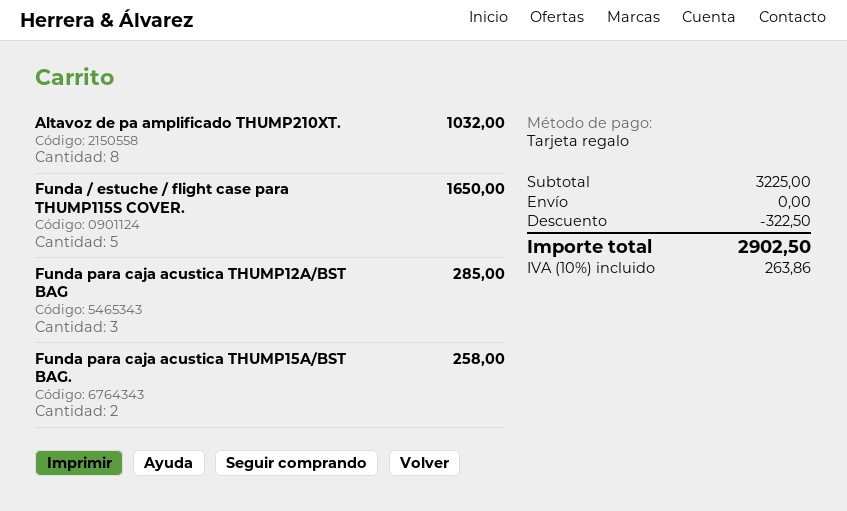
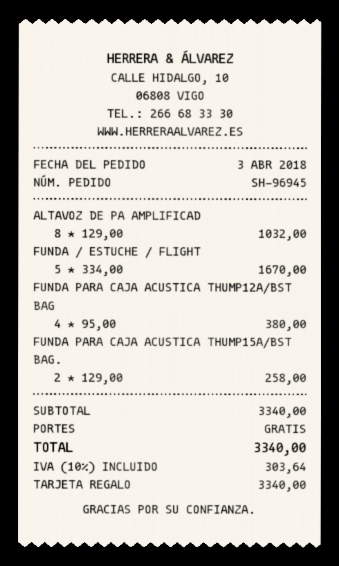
Funda / estuche / flight case para THUMP115S COVER.: 5 for 1650.00 -> 5 for 1670.00
Funda para caja acustica THUMP12A/BST BAG: 3 for 285.00 -> 4 for 380.00
subtotal: 3225.00 -> 3340.00
discount: 322.50 -> none
tax: 10% = 263.86 -> 10% = 303.64
total: 2902.50 -> 3340.00

